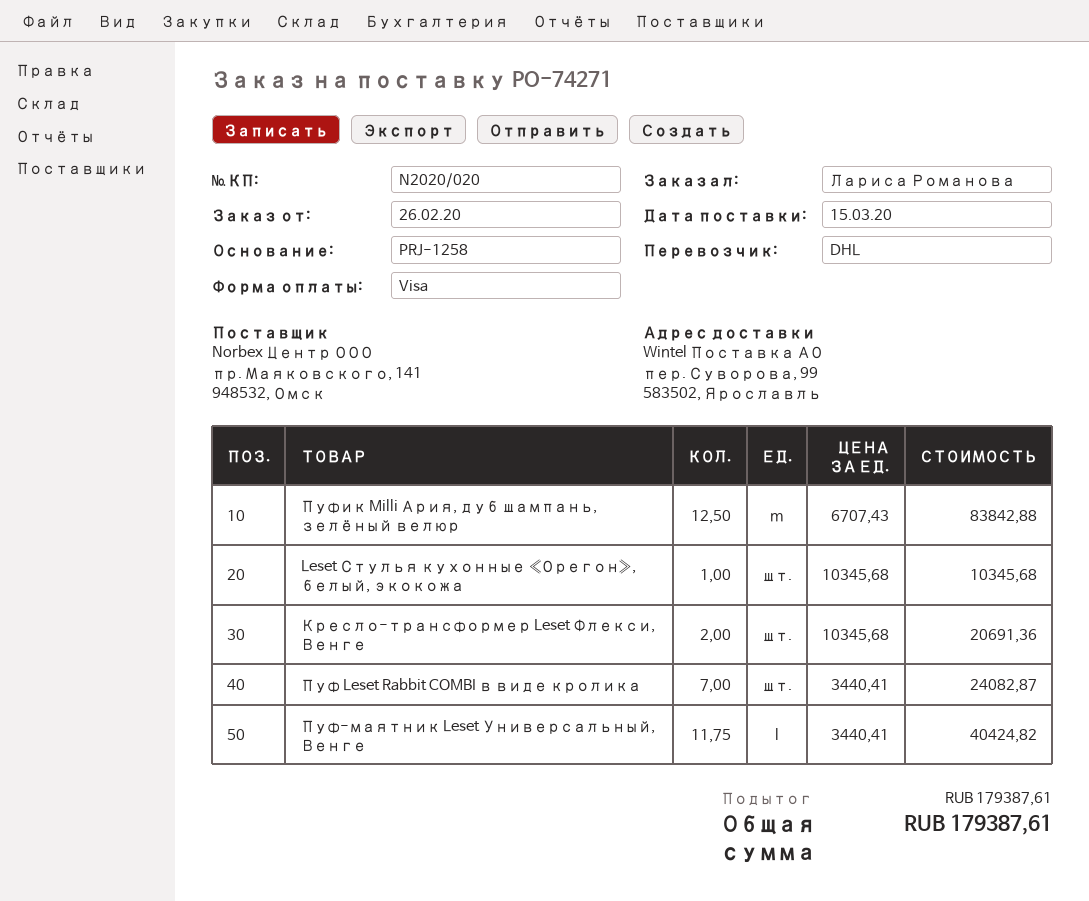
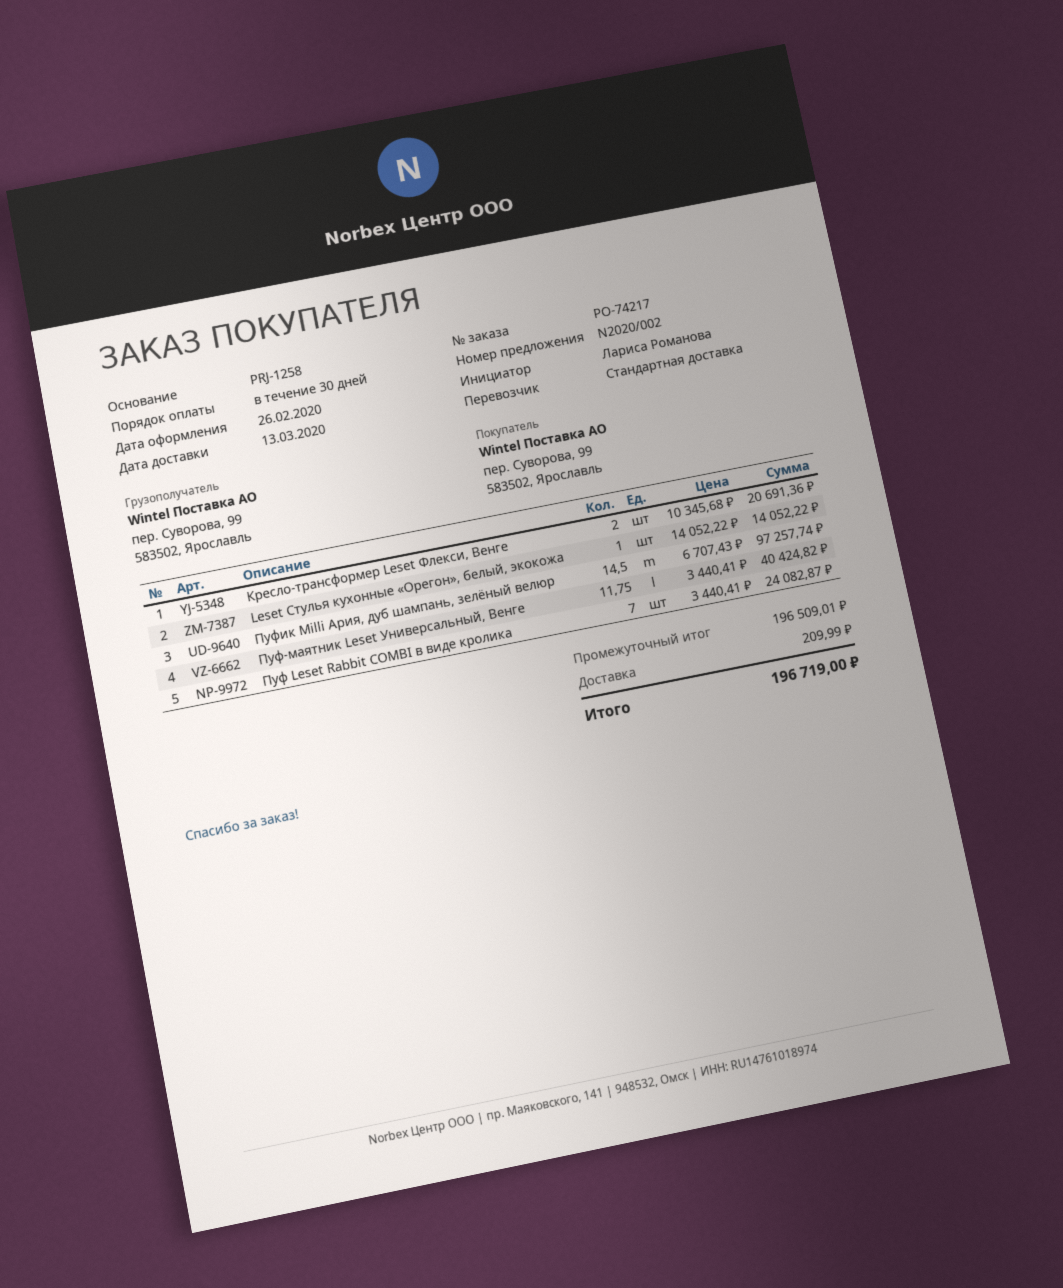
quote number: N2020/020 -> N2020/002
order number: PO-74271 -> PO-74217
delivery date: 2020-03-15 -> 2020-03-13
shipping method: DHL -> standard
Пуфик Milli Ария, дуб шампань, зелёный велюр: 12.5 x 6707.43 = 83842.88 -> 14.5 x 6707.43 = 97257.74
Leset Стулья кухонные «Орегон», белый, экокожа: 1 x 10345.68 = 10345.68 -> 1 x 14052.22 = 14052.22
subtotal: 179387.61 -> 196509.01
shipping: none -> 209.99
total: 179387.61 -> 196719.00

